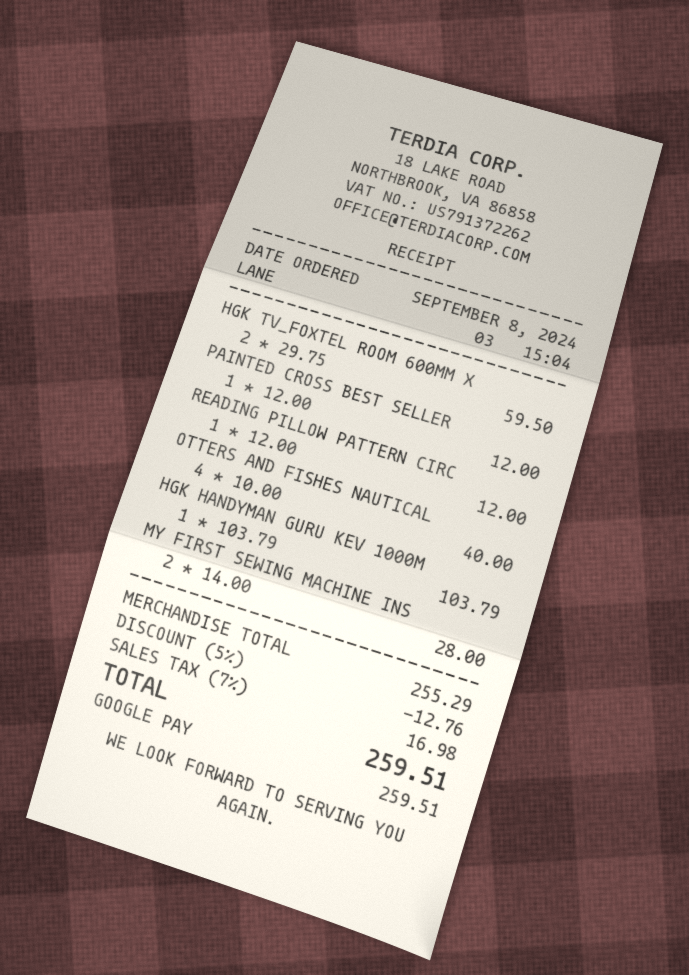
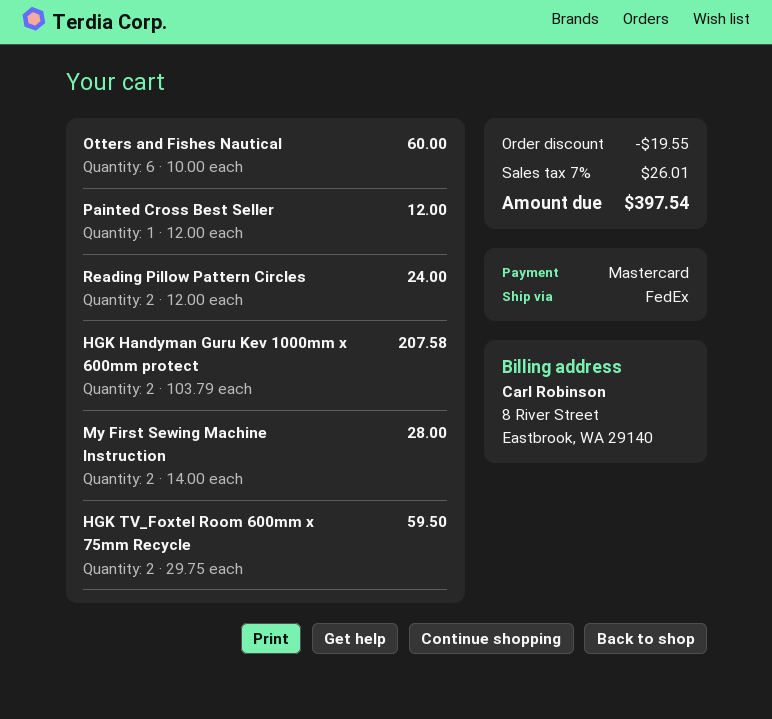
payment method: Google Pay -> Mastercard
READING PILLOW PATTERN CIRC: 1 x 12.00 = 12.00 -> 2 x 12.00 = 24.00
OTTERS AND FISHES NAUTICAL: 4 x 10.00 = 40.00 -> 6 x 10.00 = 60.00
HGK HANDYMAN GURU KEV 1000M: 1 x 103.79 = 103.79 -> 2 x 103.79 = 207.58
discount: 12.76 -> 19.55
tax: 7% = 16.98 -> 7% = 26.01
total: 259.51 -> 397.54

